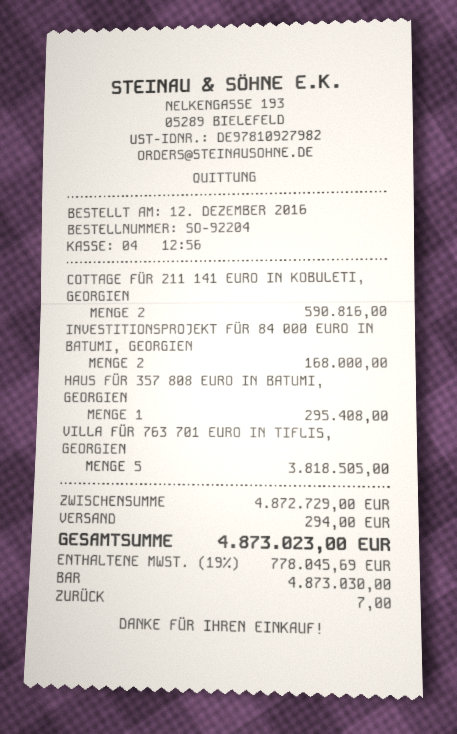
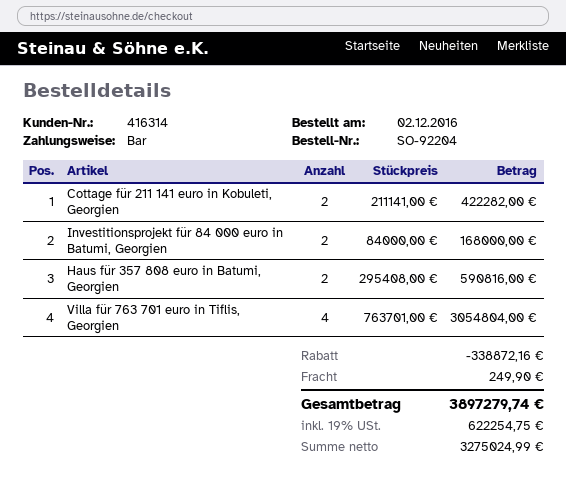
order date: 2016-12-12 -> 2016-12-02
COTTAGE FÜR 211 141 EURO IN KOBULETI, GEORGIEN: 2 for 590816.00 -> 2 for 422282.00
HAUS FÜR 357 808 EURO IN BATUMI, GEORGIEN: 1 for 295408.00 -> 2 for 590816.00
VILLA FÜR 763 701 EURO IN TIFLIS, GEORGIEN: 5 for 3818505.00 -> 4 for 3054804.00
discount: none -> 338872.16
shipping: 294.00 -> 249.90
tax: 19% = 778045.69 -> 19% = 622254.75
total: 4873023.00 -> 3897279.74

